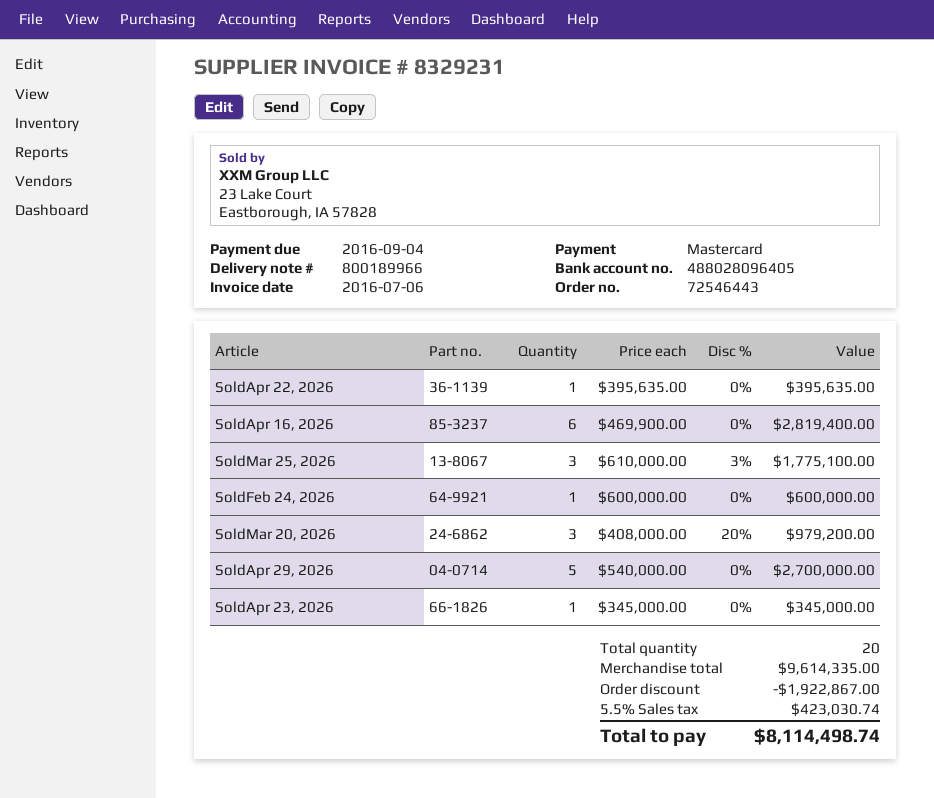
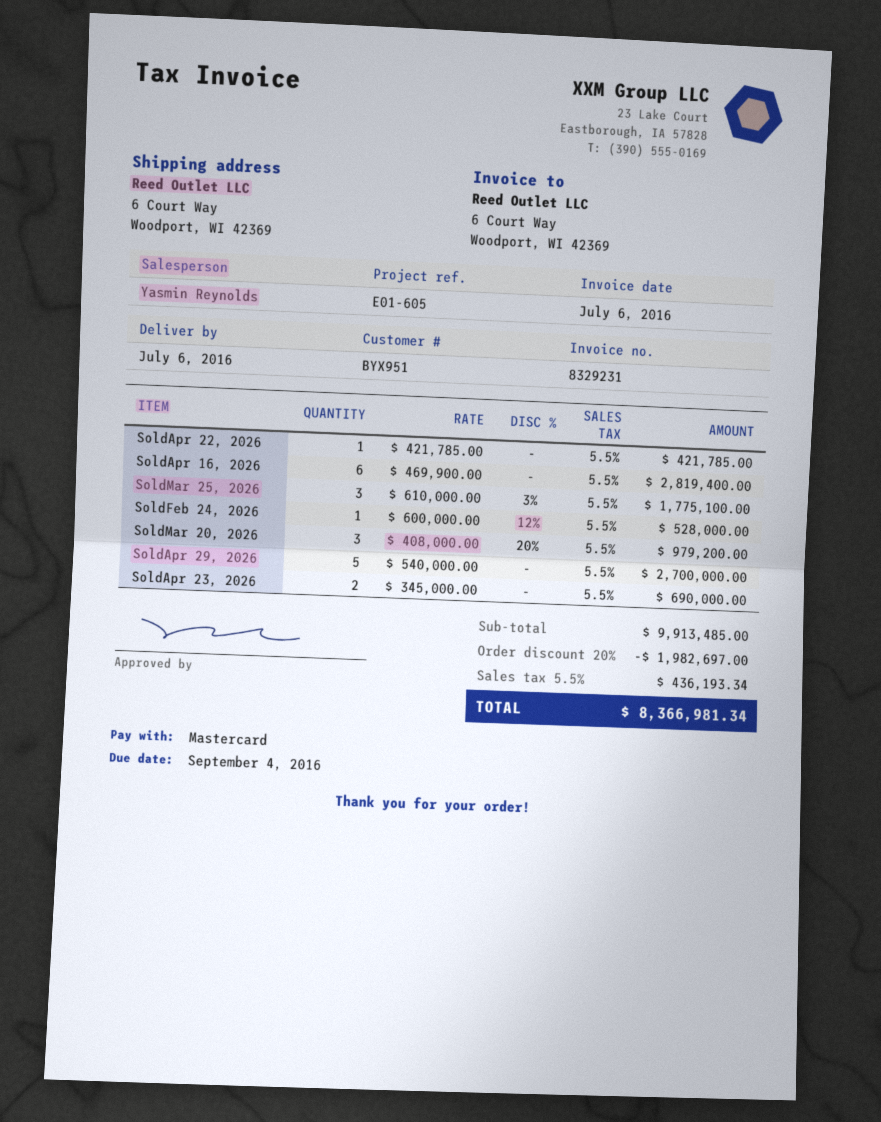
SoldApr 22, 2026: 1 x 395635.00 = 395635.00 -> 1 x 421785.00 = 421785.00
SoldFeb 24, 2026: 1 x 600000.00 = 600000.00 -> 1 x 600000.00 - 12% = 528000.00
SoldApr 23, 2026: 1 x 345000.00 = 345000.00 -> 2 x 345000.00 = 690000.00
subtotal: 9614335.00 -> 9913485.00
discount: 1922867.00 -> 1982697.00
tax: 5.5% = 423030.74 -> 5.5% = 436193.34
total: 8114498.74 -> 8366981.34

